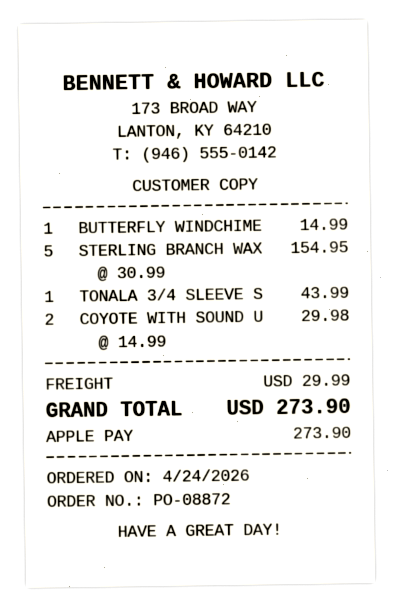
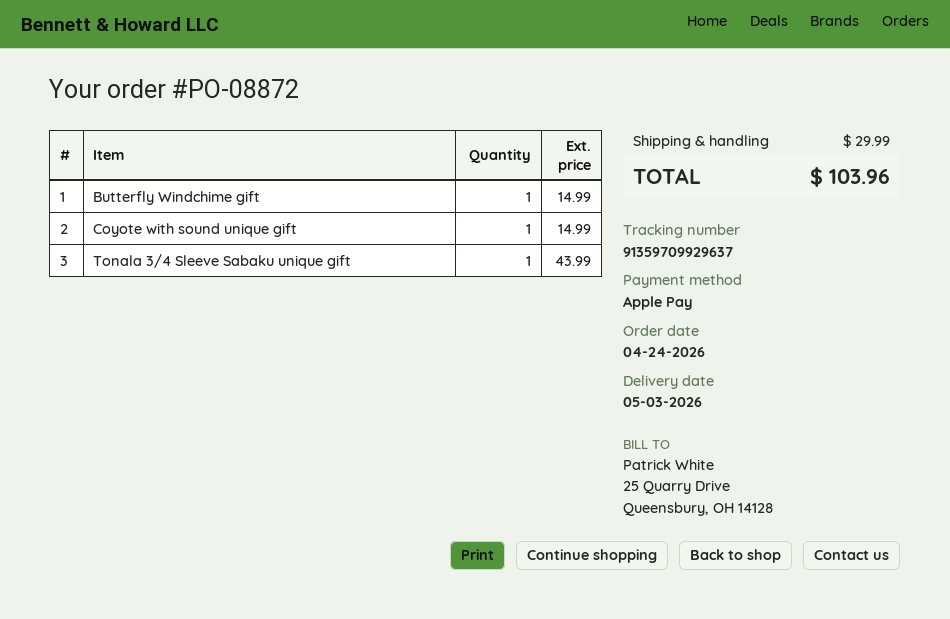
STERLING BRANCH WAX: 5 for 154.95 -> none
COYOTE WITH SOUND U: 2 for 29.98 -> 1 for 14.99
total: 273.90 -> 103.96

